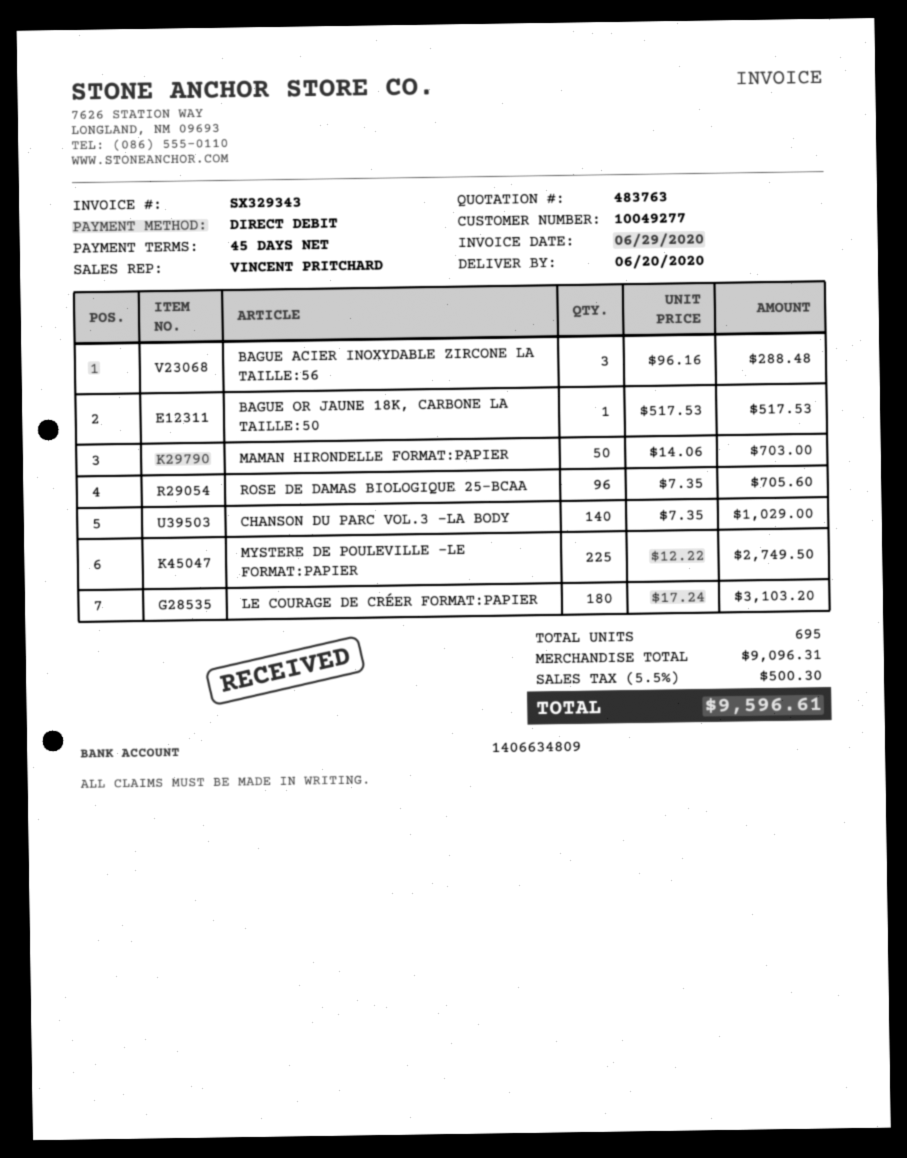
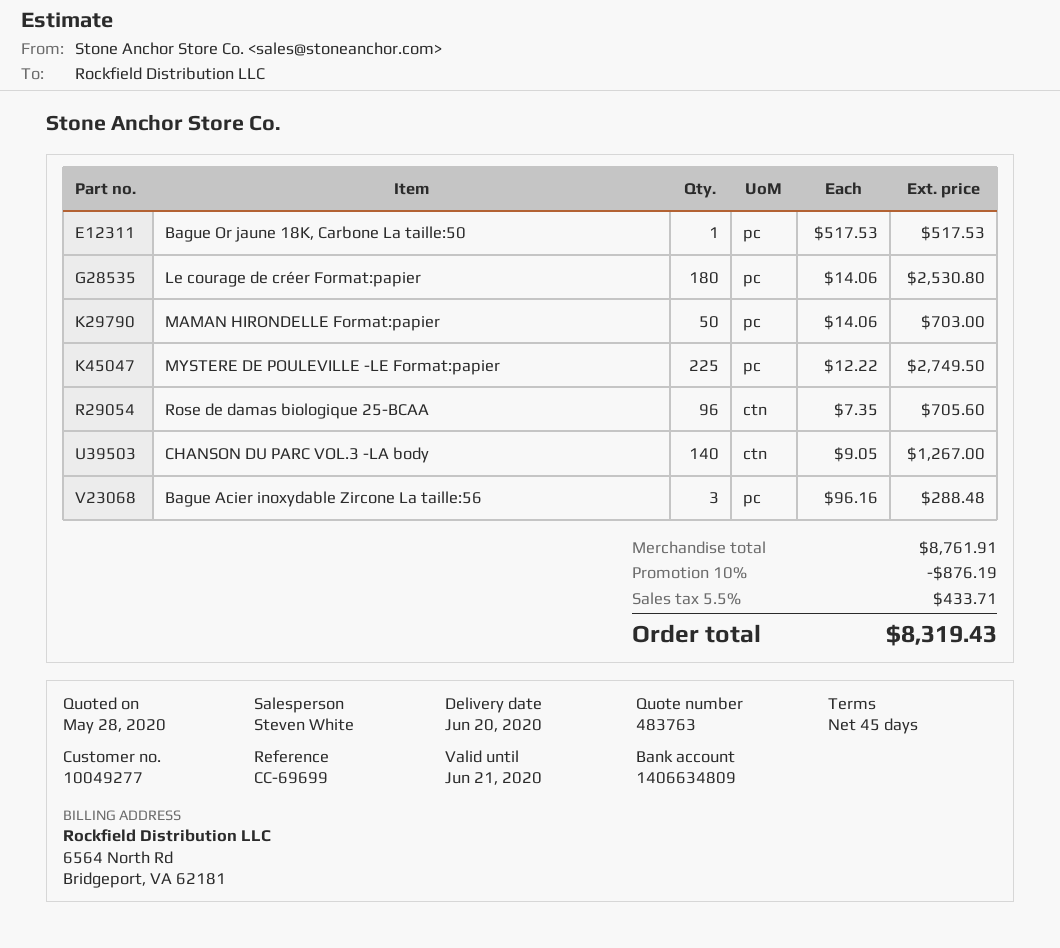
sales rep: VINCENT PRITCHARD -> Steven White
CHANSON DU PARC VOL.3 -LA BODY: 140 x 7.35 = 1029.00 -> 140 x 9.05 = 1267.00
LE COURAGE DE CRÉER FORMAT:PAPIER: 180 x 17.24 = 3103.20 -> 180 x 14.06 = 2530.80
subtotal: 9096.31 -> 8761.91
discount: none -> 10% = 876.19
tax: 5.5% = 500.30 -> 5.5% = 433.71
total: 9596.61 -> 8319.43

